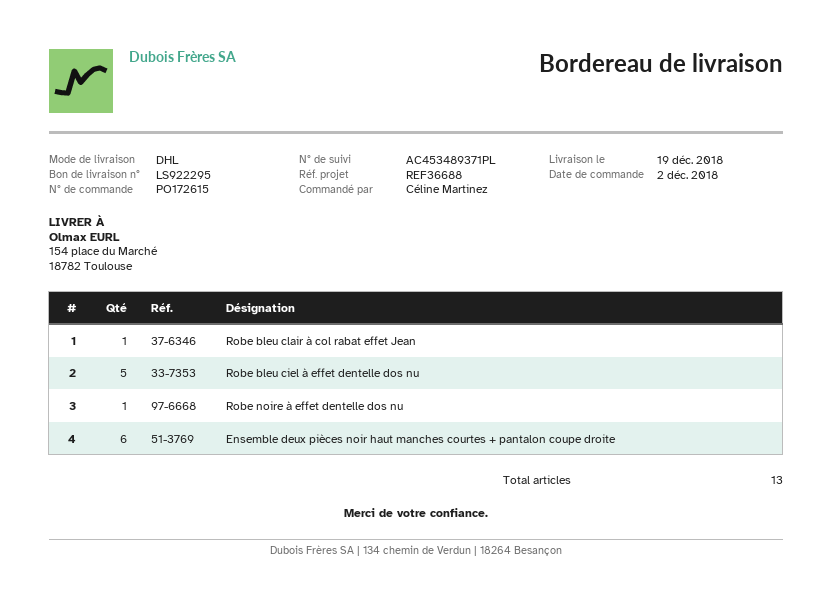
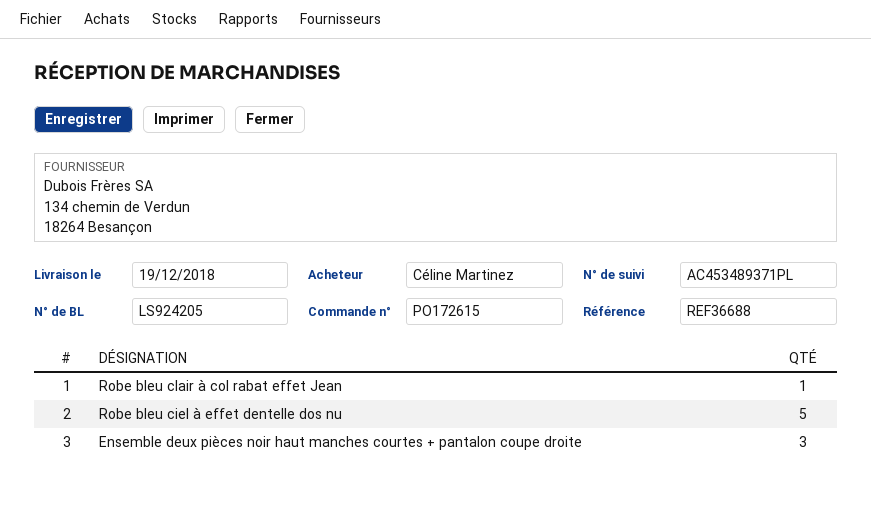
delivery note number: LS922295 -> LS924205
Robe noire à effet dentelle dos nu: 1 -> none
Ensemble deux pièces noir haut manches courtes + pantalon coupe droite: 6 -> 3

